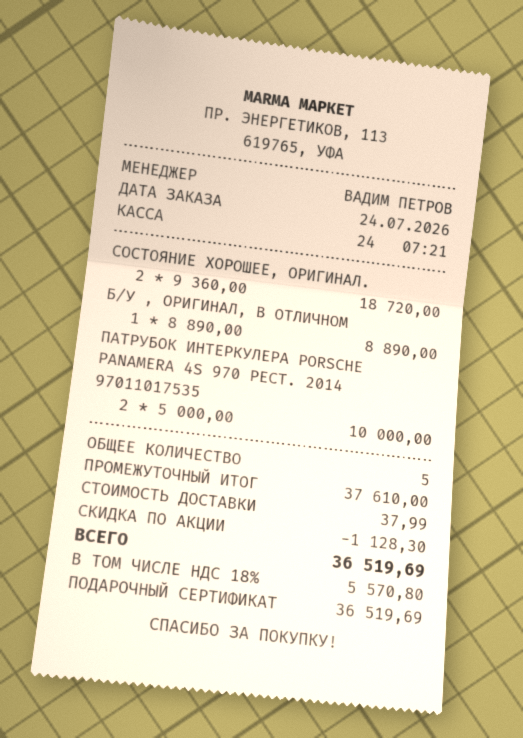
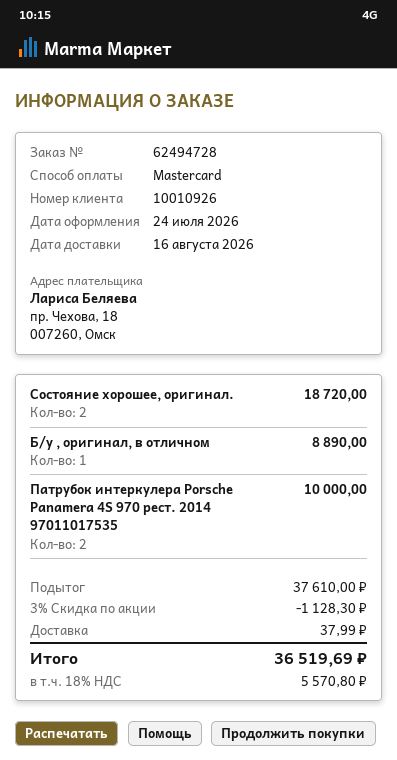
payment method: gift card -> Mastercard

